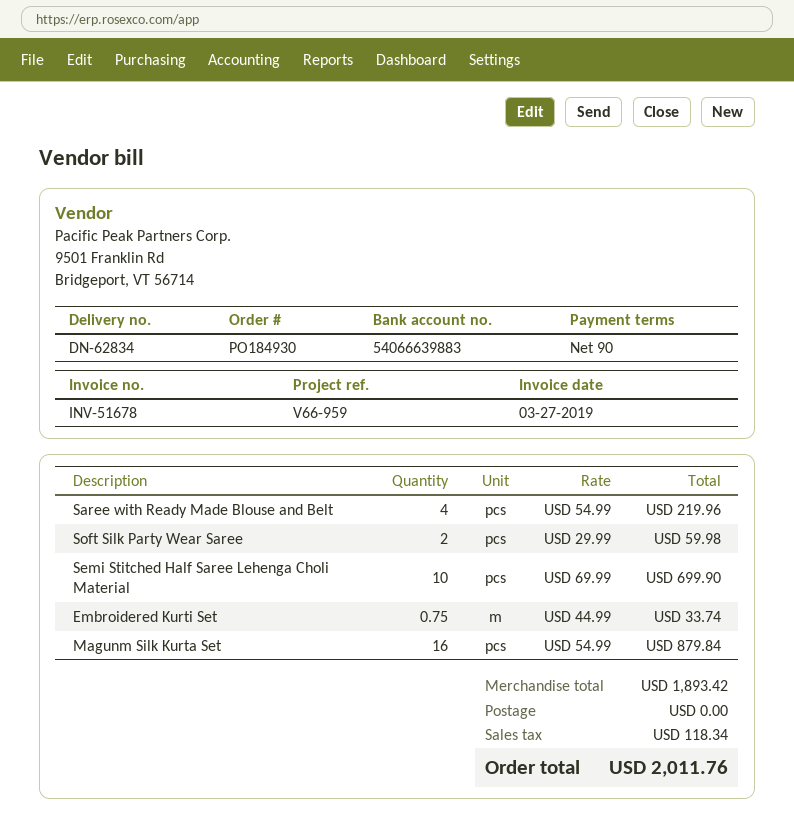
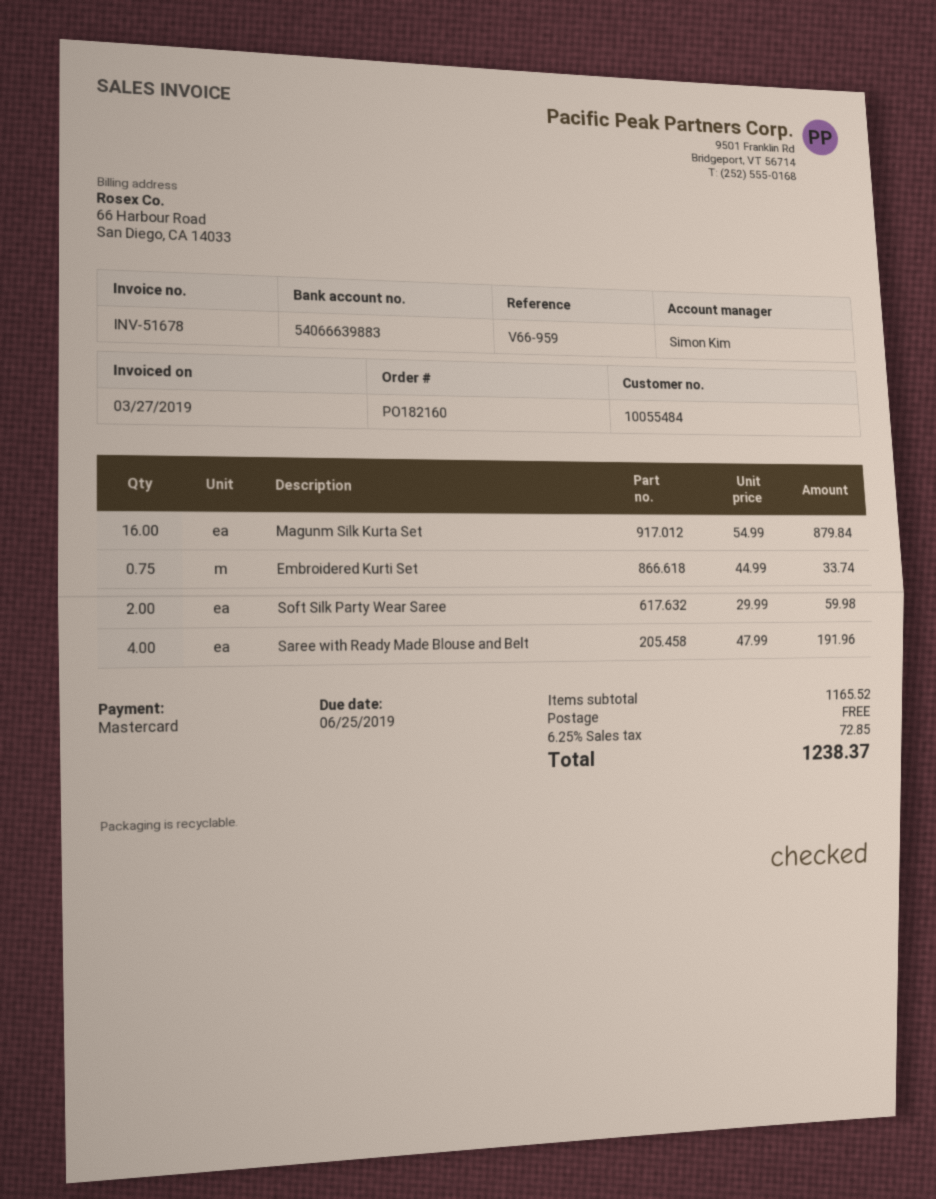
order number: PO184930 -> PO182160
Saree with Ready Made Blouse and Belt: 4 x 54.99 = 219.96 -> 4 x 47.99 = 191.96
Semi Stitched Half Saree Lehenga Choli Material: 10 x 69.99 = 699.90 -> none
subtotal: 1893.42 -> 1165.52
tax: 118.34 -> 72.85
total: 2011.76 -> 1238.37

